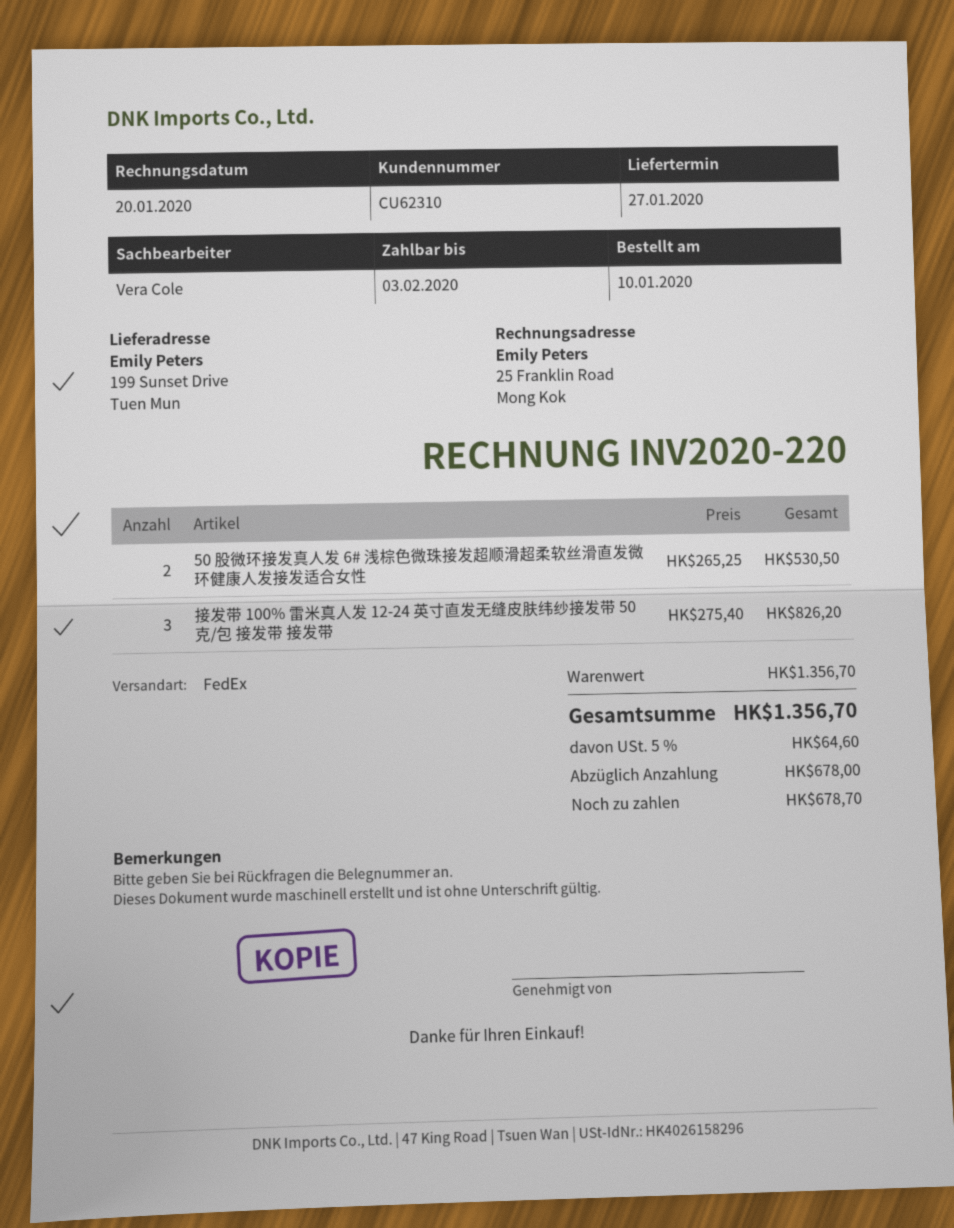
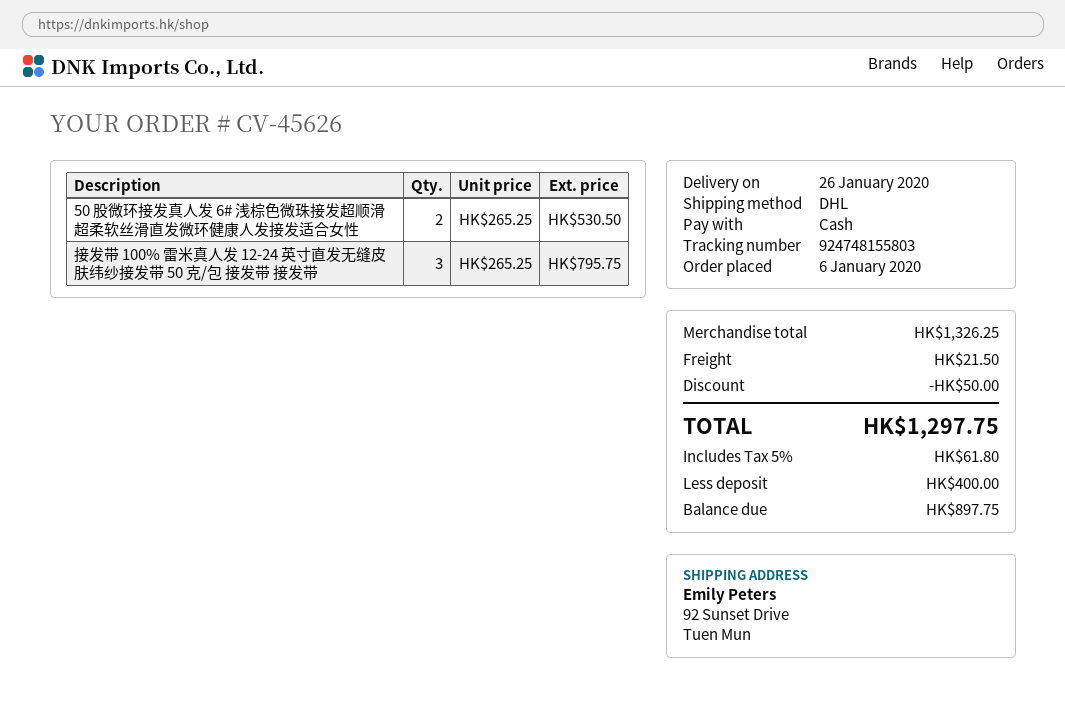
order date: 2020-01-10 -> 2020-01-06
delivery date: 2020-01-27 -> 2020-01-26
shipping method: FedEx -> DHL
ship to: 199 Sunset Drive, Tuen Mun -> 92 Sunset Drive, Tuen Mun
接发带 100% 雷米真人发 12-24 英寸直发无缝皮肤纬纱接发带 50 克/包 接发带 接发带: 3 x 275.40 = 826.20 -> 3 x 265.25 = 795.75
subtotal: 1356.70 -> 1326.25
discount: none -> 50.00
shipping: none -> 21.50
tax: 5% = 64.60 -> 5% = 61.80
total: 1356.70 -> 1297.75
deposit: 678.00 -> 400.00
balance: 678.70 -> 897.75

